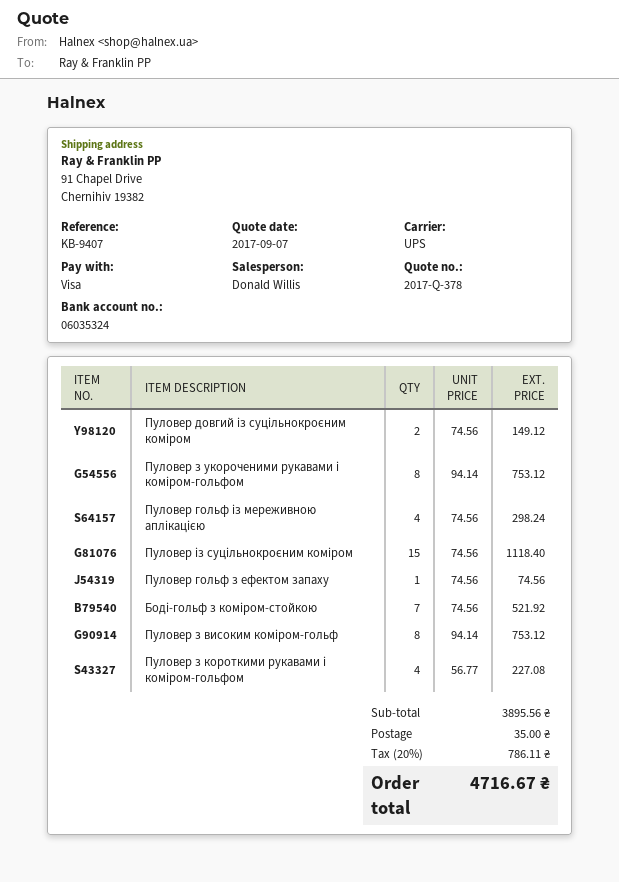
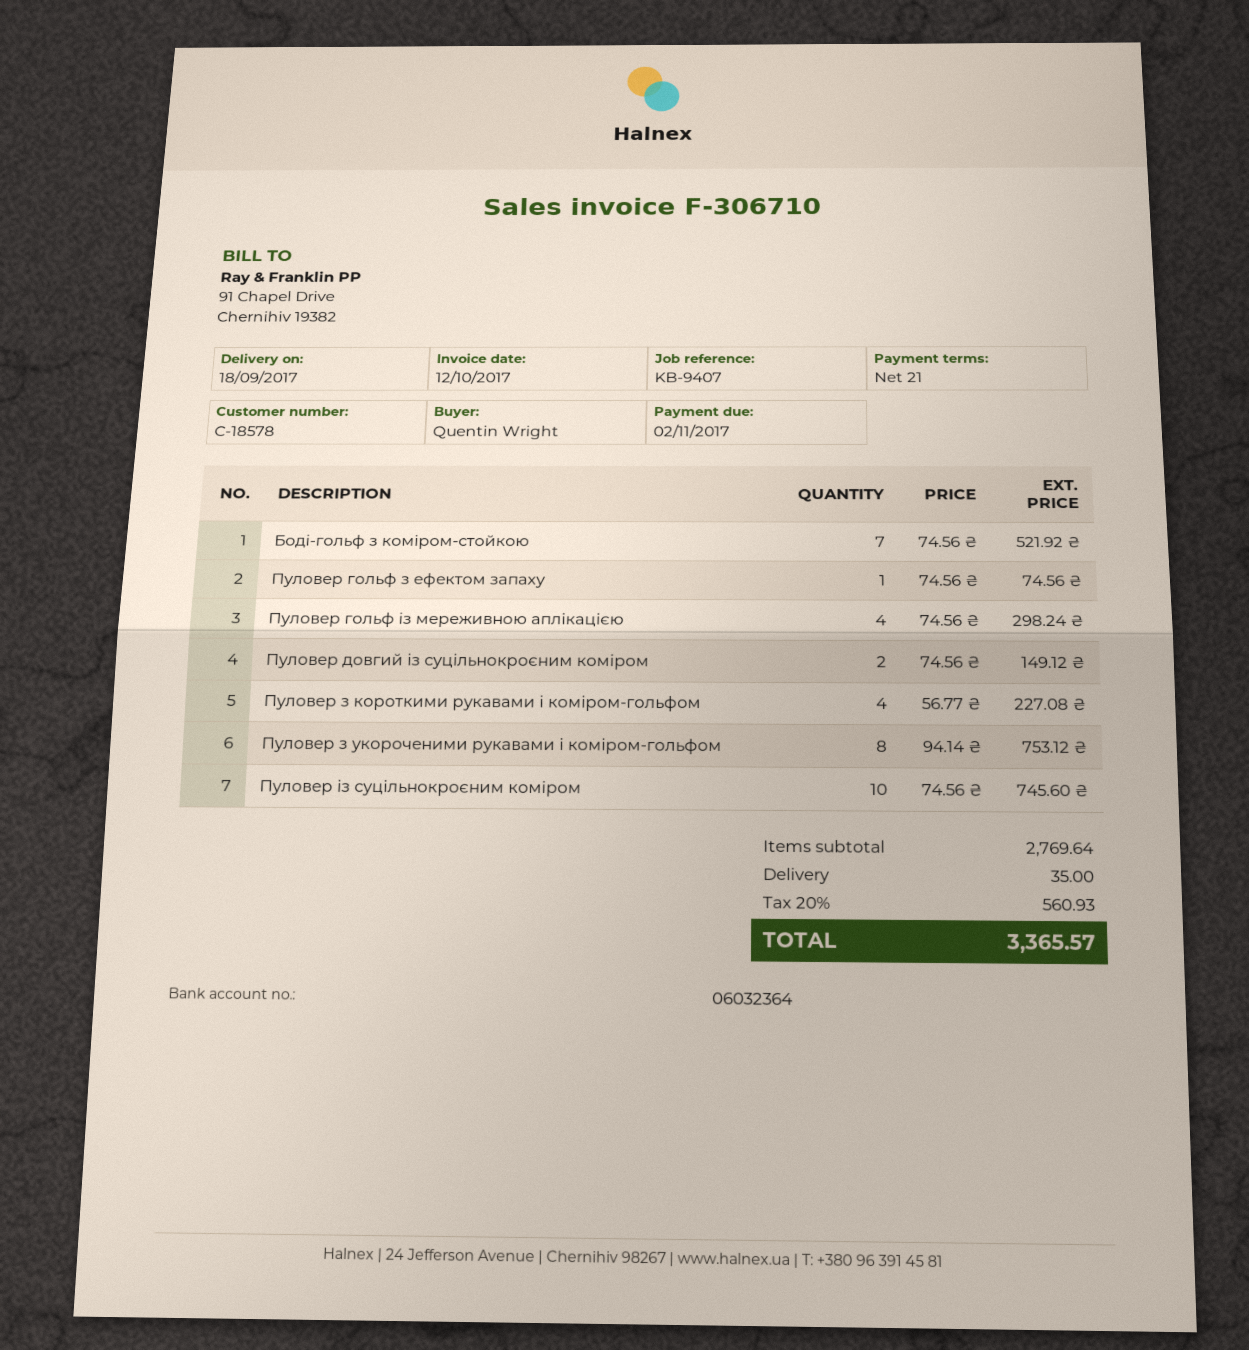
bank account: 06035324 -> 06032364
Пуловер із суцільнокроєним коміром: 15 x 74.56 = 1118.40 -> 10 x 74.56 = 745.60
Пуловер з високим коміром-гольф: 8 x 94.14 = 753.12 -> none
subtotal: 3895.56 -> 2769.64
tax: 20% = 786.11 -> 20% = 560.93
total: 4716.67 -> 3365.57

